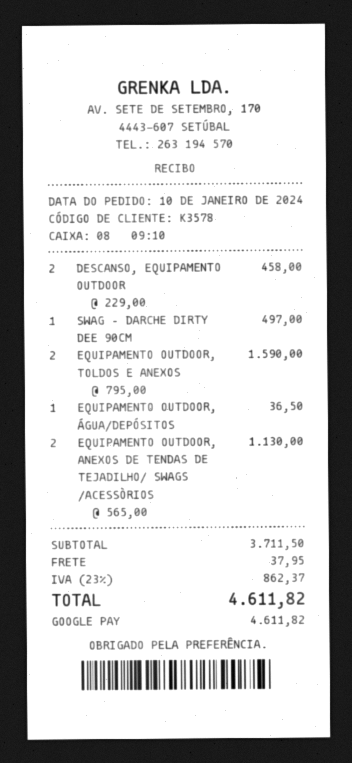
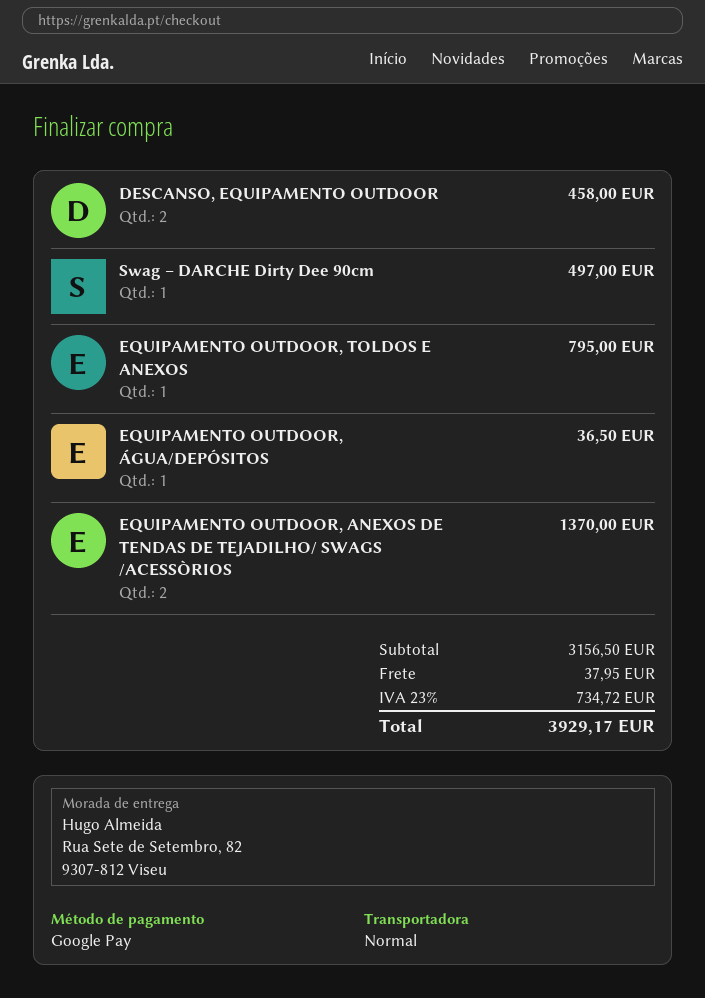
EQUIPAMENTO OUTDOOR, TOLDOS E ANEXOS: 2 for 1590.00 -> 1 for 795.00
EQUIPAMENTO OUTDOOR, ANEXOS DE TENDAS DE TEJADILHO/ SWAGS /ACESSÒRIOS: 2 for 1130.00 -> 2 for 1370.00
subtotal: 3711.50 -> 3156.50
tax: 23% = 862.37 -> 23% = 734.72
total: 4611.82 -> 3929.17

